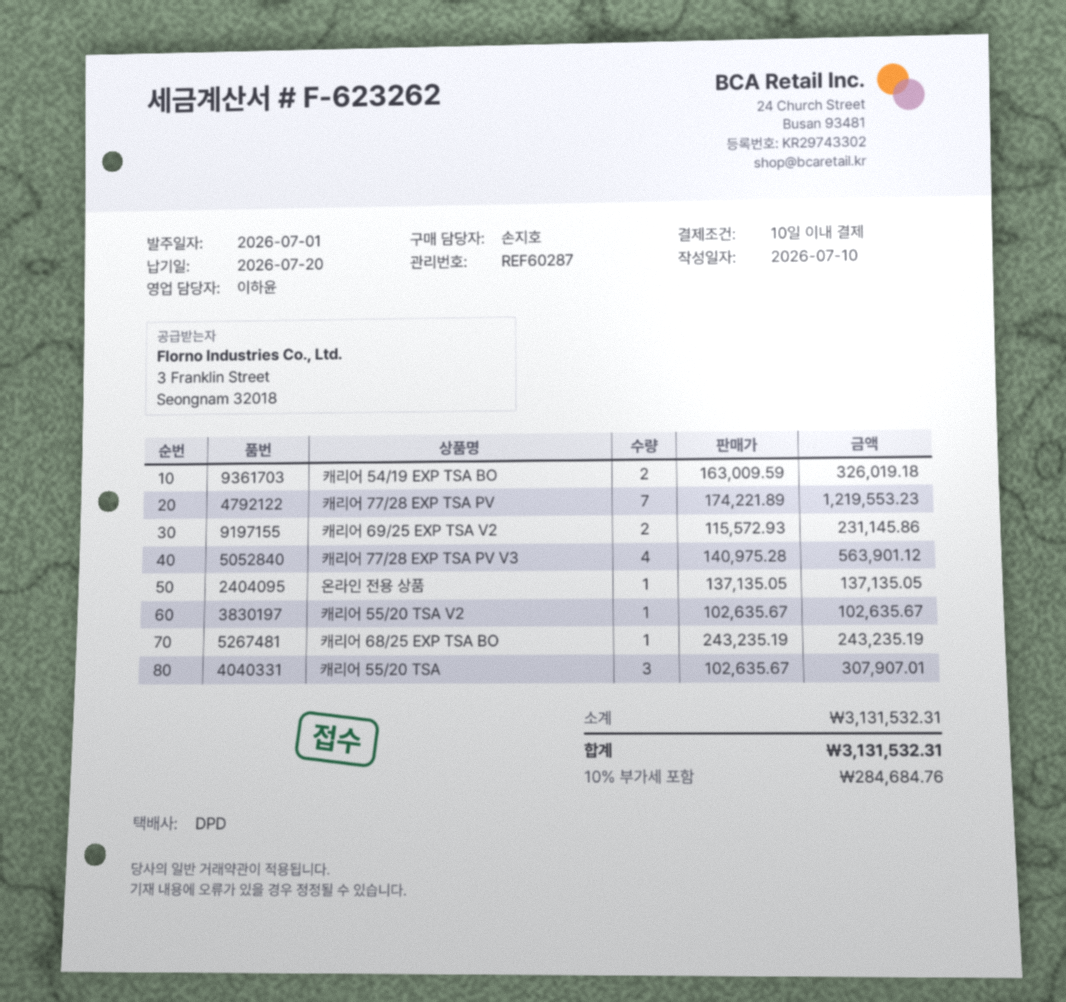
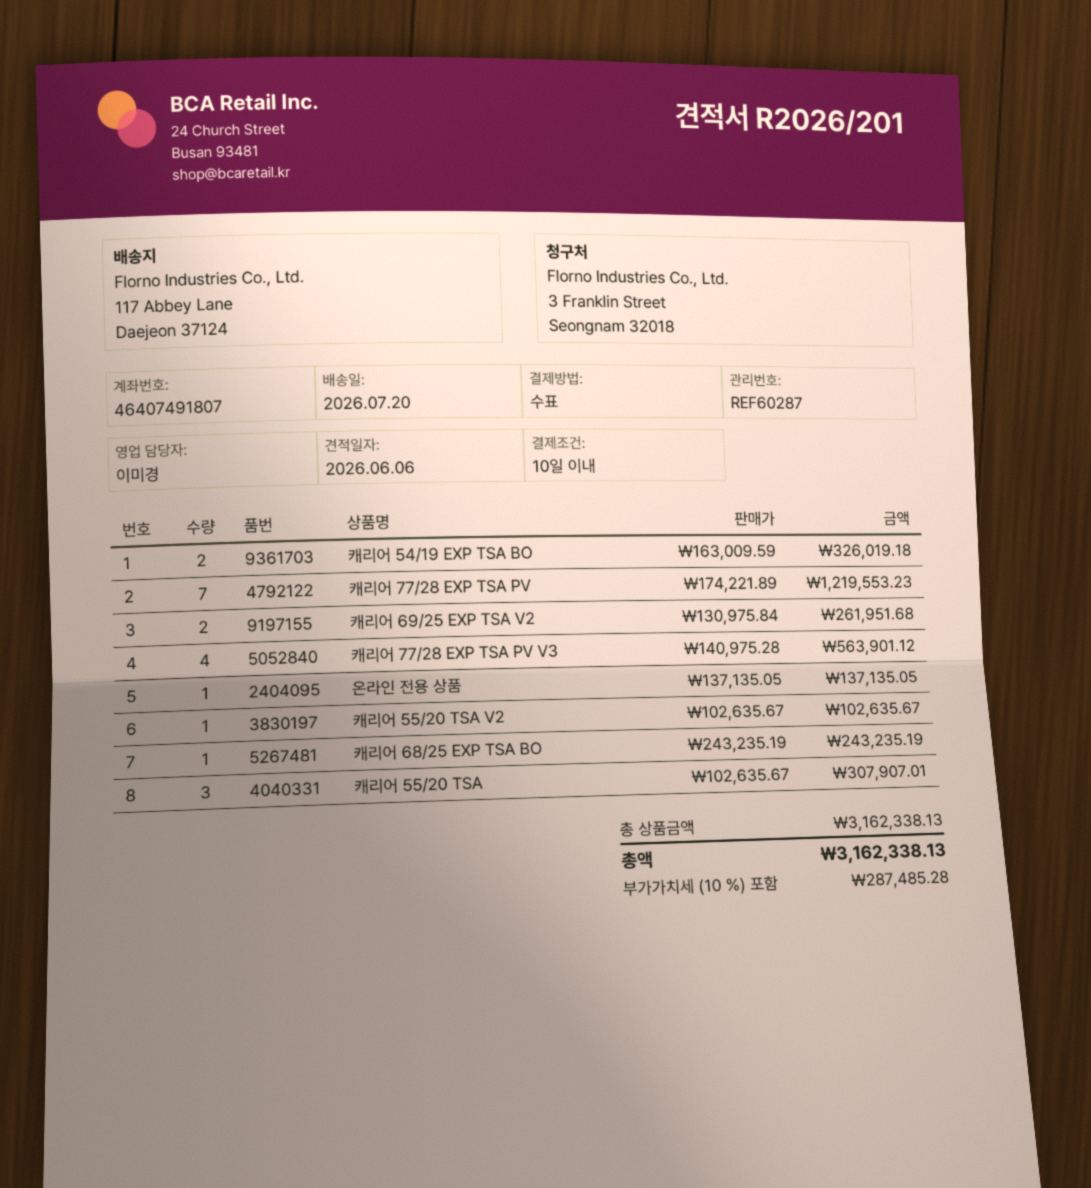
sales rep: 이하윤 -> 이미경
캐리어 69/25 EXP TSA V2: 2 x 115572.93 = 231145.86 -> 2 x 130975.84 = 261951.68
subtotal: 3131532.31 -> 3162338.13
tax: 10% = 284684.76 -> 10% = 287485.28
total: 3131532.31 -> 3162338.13

